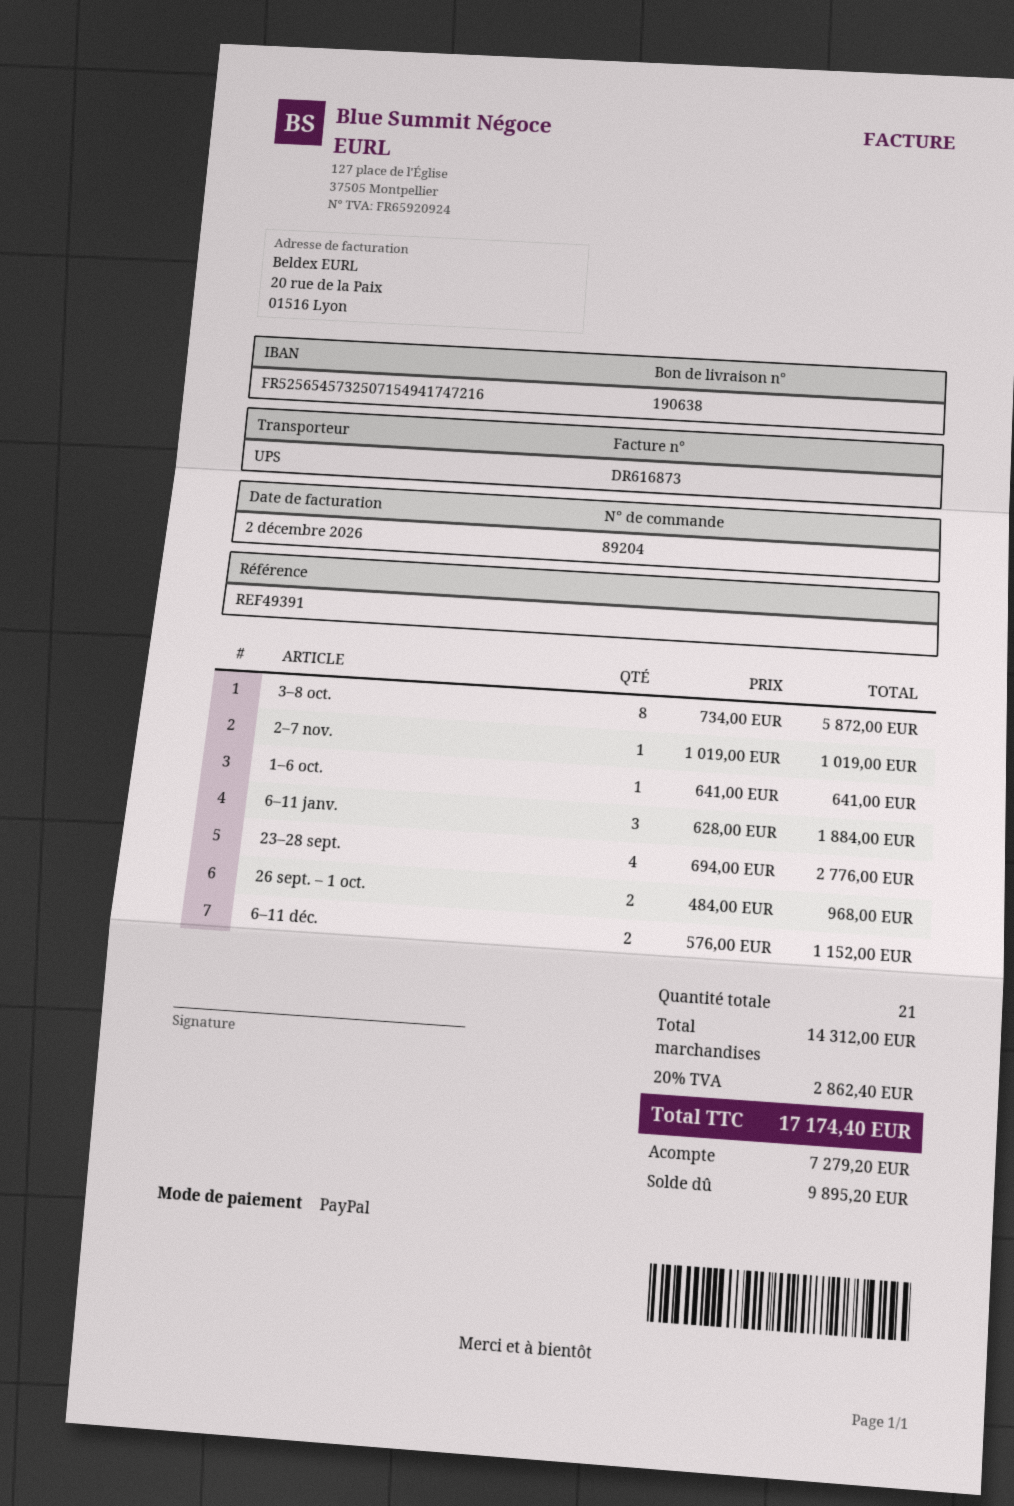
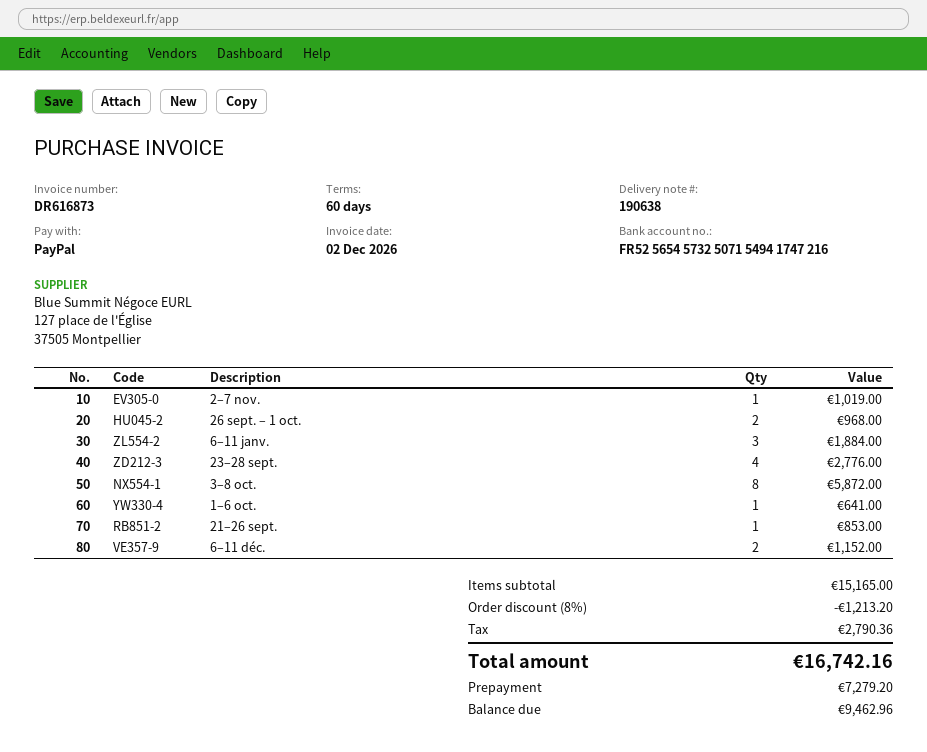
21–26 sept.: none -> 1 for 853.00
subtotal: 14312.00 -> 15165.00
discount: none -> 8% = 1213.20
tax: 2862.40 -> 2790.36
total: 17174.40 -> 16742.16
balance: 9895.20 -> 9462.96

